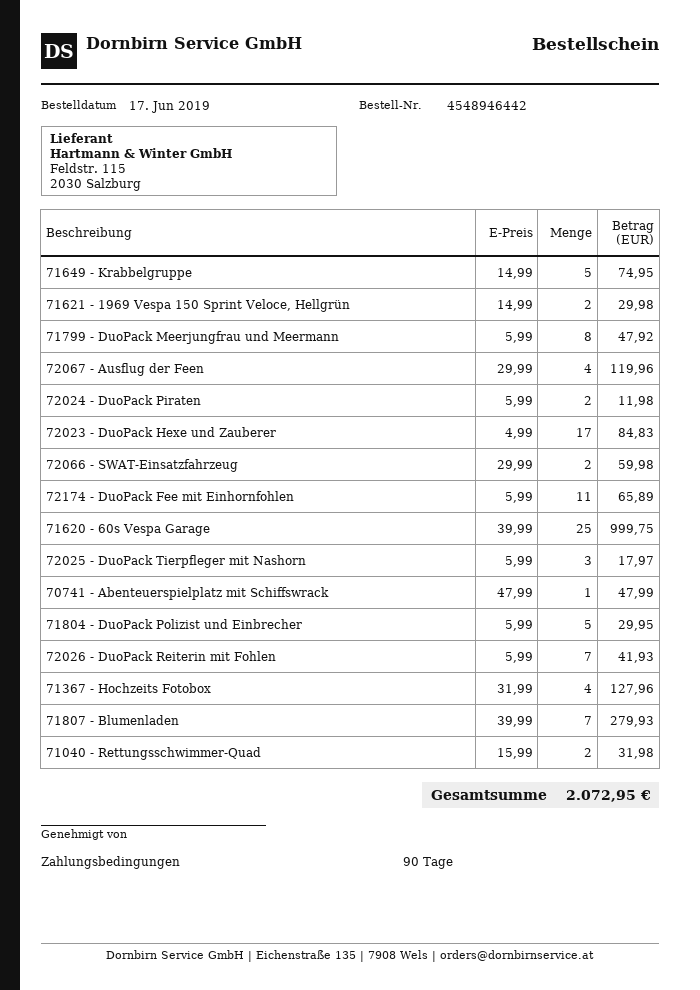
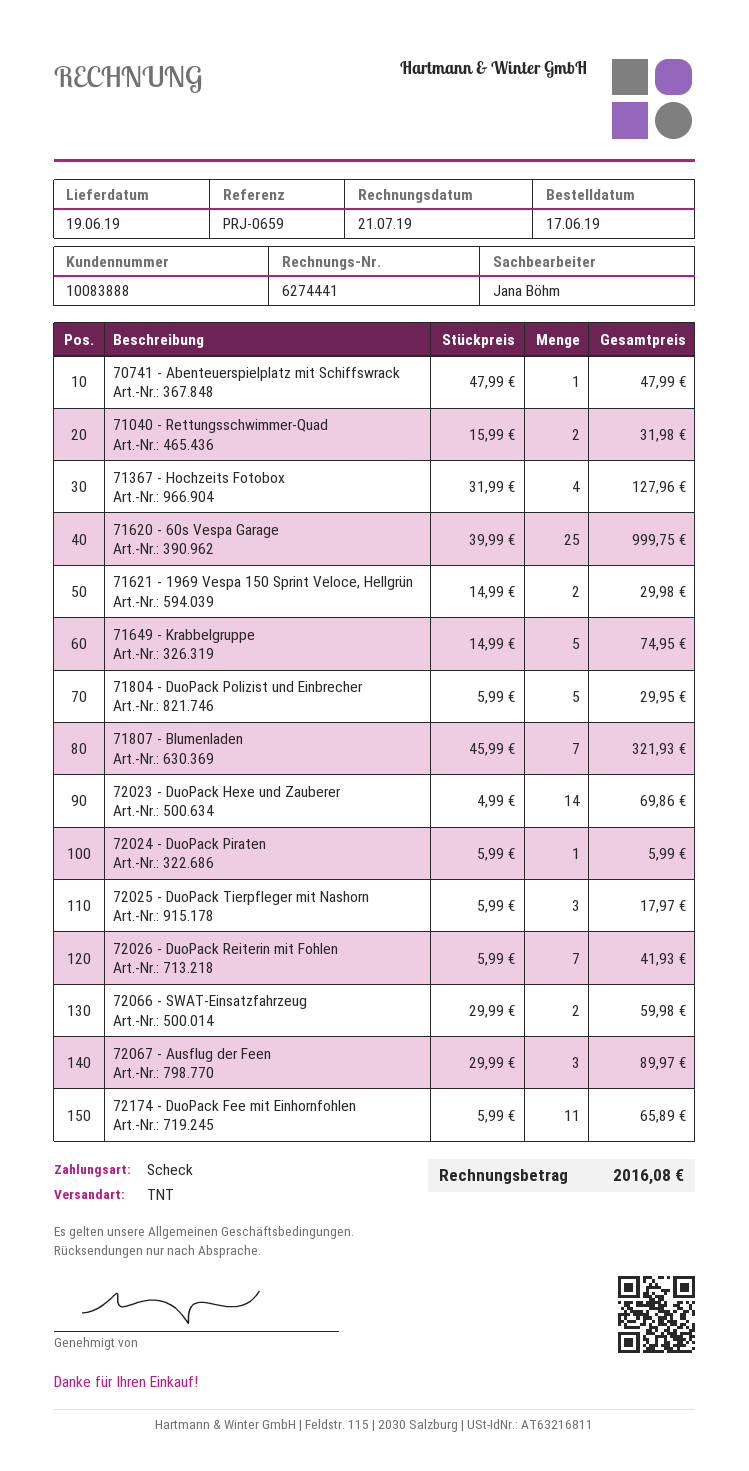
71799 - DuoPack Meerjungfrau und Meermann: 8 x 5.99 = 47.92 -> none
72067 - Ausflug der Feen: 4 x 29.99 = 119.96 -> 3 x 29.99 = 89.97
72024 - DuoPack Piraten: 2 x 5.99 = 11.98 -> 1 x 5.99 = 5.99
72023 - DuoPack Hexe und Zauberer: 17 x 4.99 = 84.83 -> 14 x 4.99 = 69.86
71807 - Blumenladen: 7 x 39.99 = 279.93 -> 7 x 45.99 = 321.93
total: 2072.95 -> 2016.08

